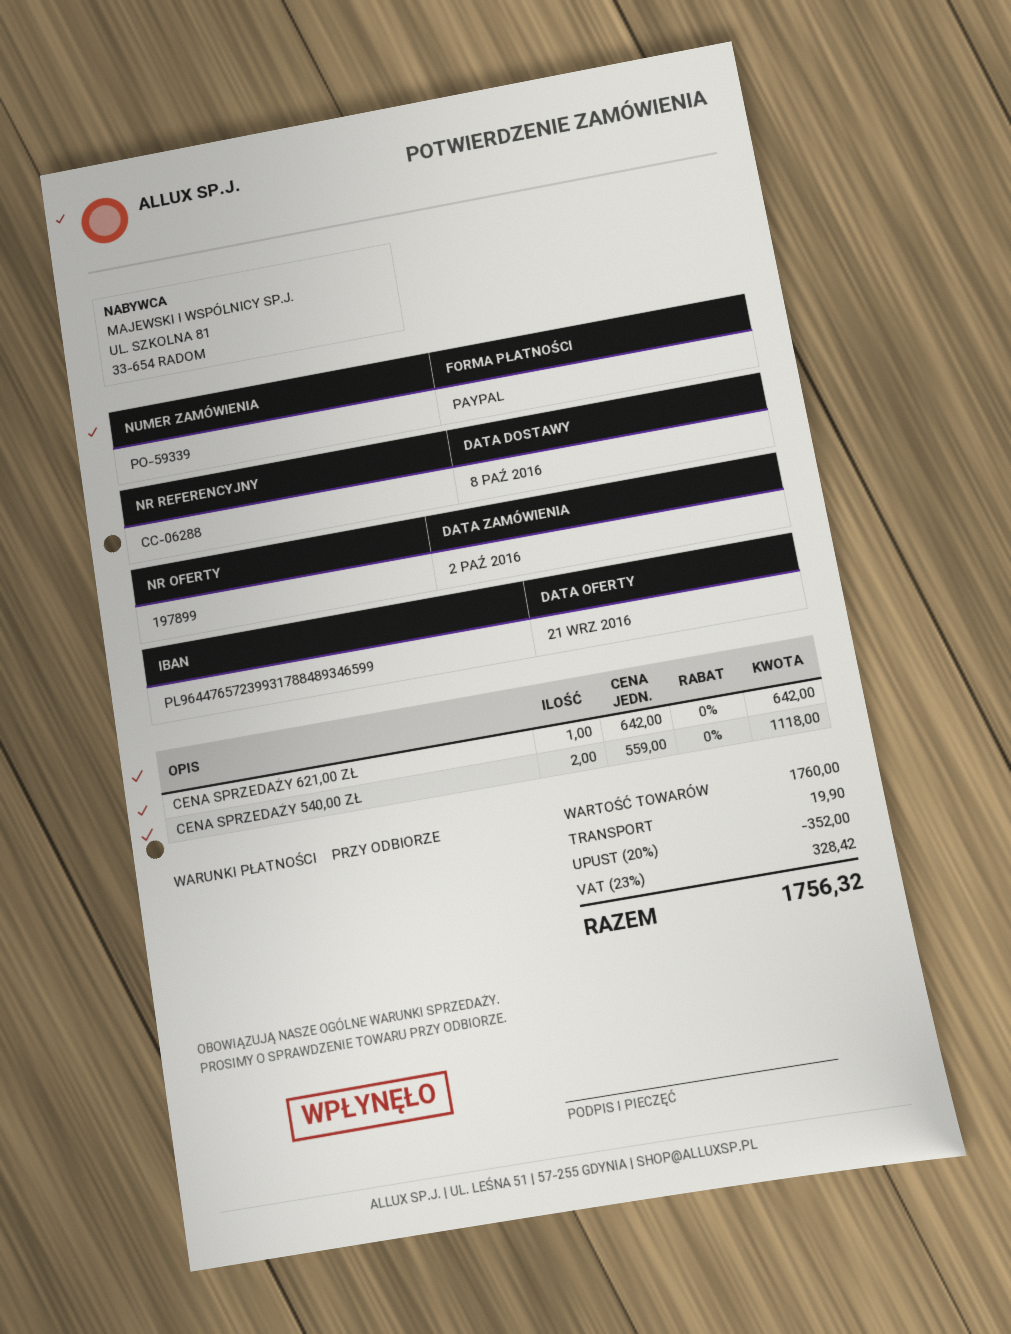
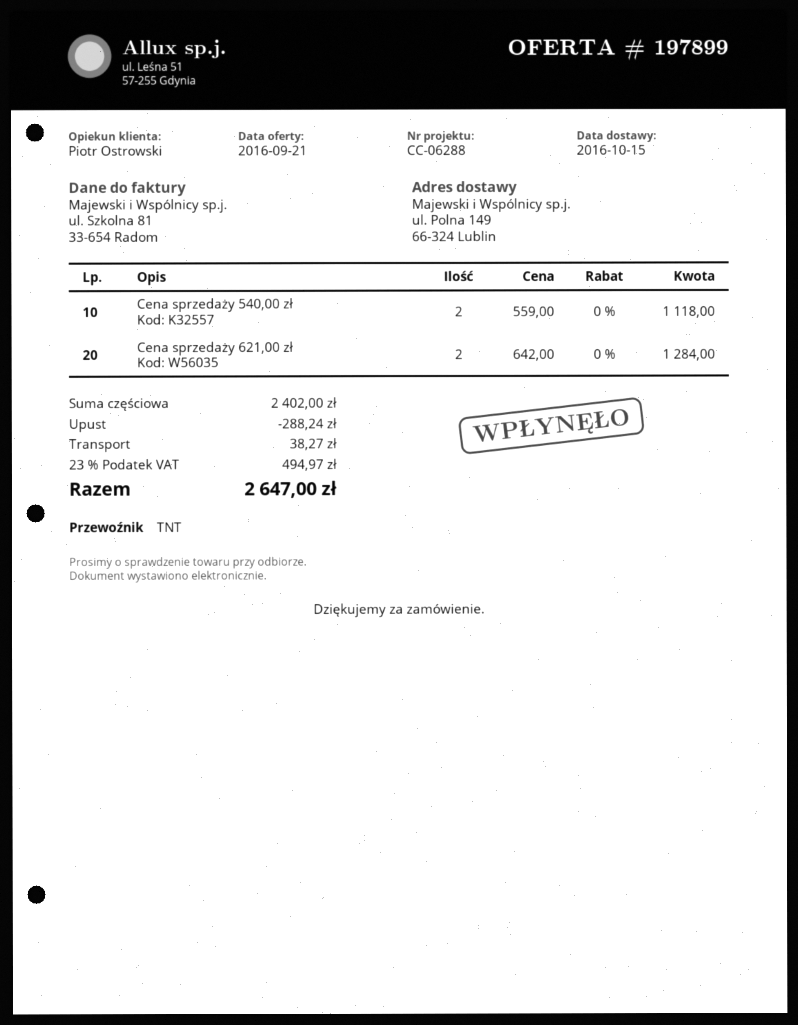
delivery date: 2016-10-08 -> 2016-10-15
CENA SPRZEDAŻY 621,00 ZŁ: 1 x 642.00 = 642.00 -> 2 x 642.00 = 1284.00
subtotal: 1760.00 -> 2402.00
discount: 352.00 -> 288.24
shipping: 19.90 -> 38.27
tax: 23% = 328.42 -> 23% = 494.97
total: 1756.32 -> 2647.00

